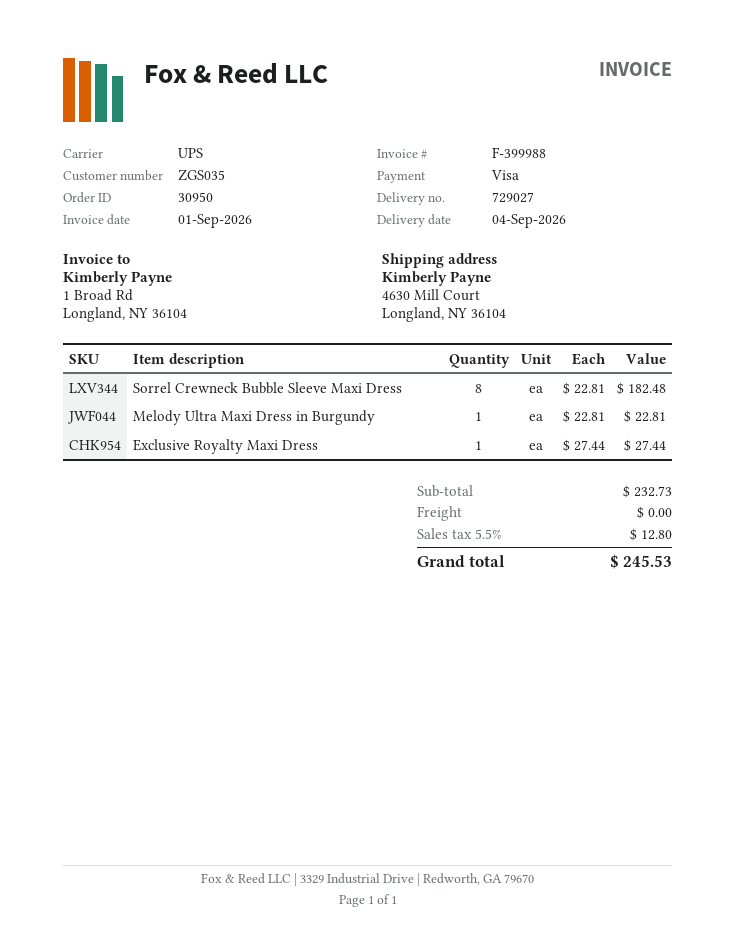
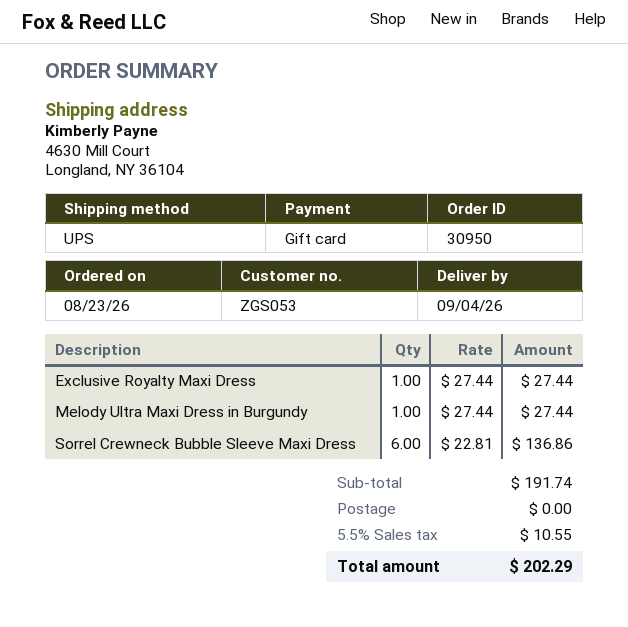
customer number: ZGS035 -> ZGS053
payment method: Visa -> gift card
Sorrel Crewneck Bubble Sleeve Maxi Dress: 8 x 22.81 = 182.48 -> 6 x 22.81 = 136.86
Melody Ultra Maxi Dress in Burgundy: 1 x 22.81 = 22.81 -> 1 x 27.44 = 27.44
subtotal: 232.73 -> 191.74
tax: 5.5% = 12.80 -> 5.5% = 10.55
total: 245.53 -> 202.29

